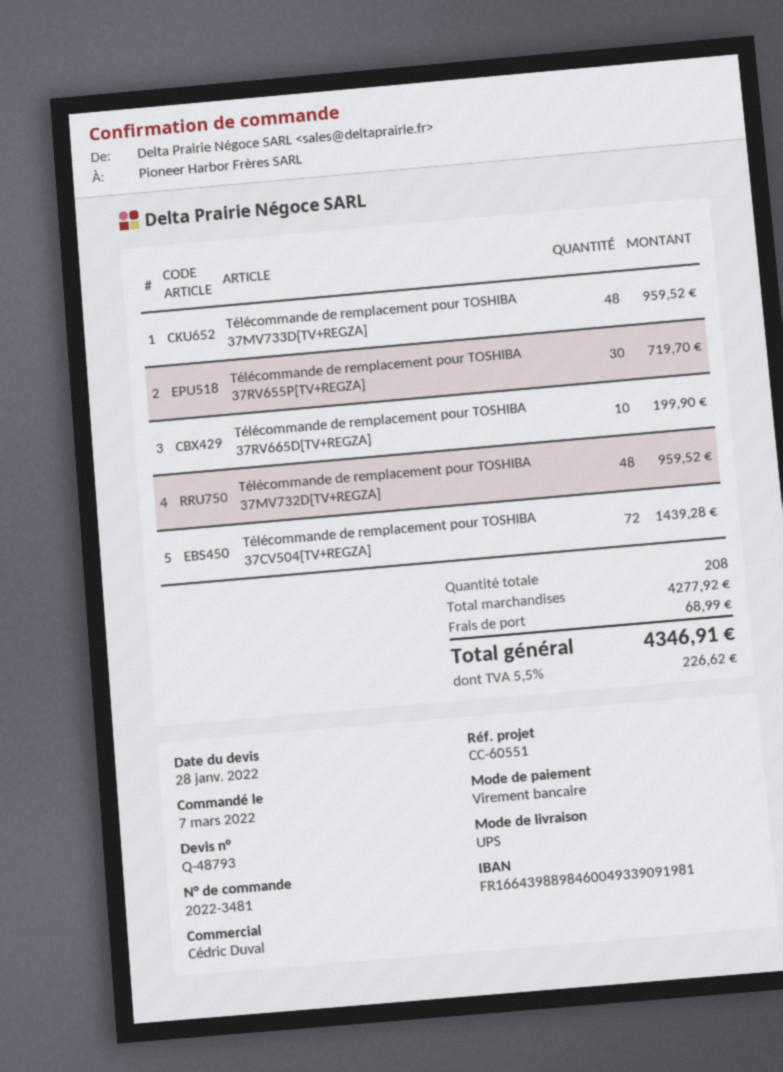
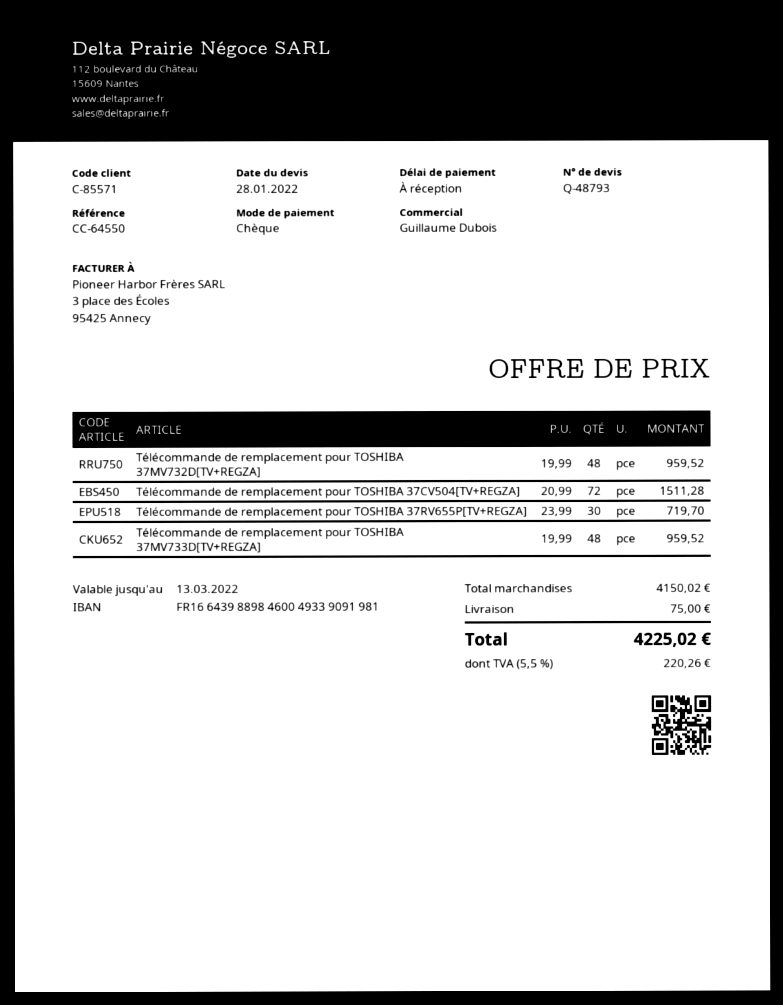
reference: CC-60551 -> CC-64550
sales rep: Cédric Duval -> Guillaume Dubois
payment method: bank transfer -> cheque
Télécommande de remplacement pour TOSHIBA 37RV665D[TV+REGZA]: 10 for 199.90 -> none
Télécommande de remplacement pour TOSHIBA 37CV504[TV+REGZA]: 72 for 1439.28 -> 72 for 1511.28
subtotal: 4277.92 -> 4150.02
shipping: 68.99 -> 75.00
tax: 5.5% = 226.62 -> 5.5% = 220.26
total: 4346.91 -> 4225.02

